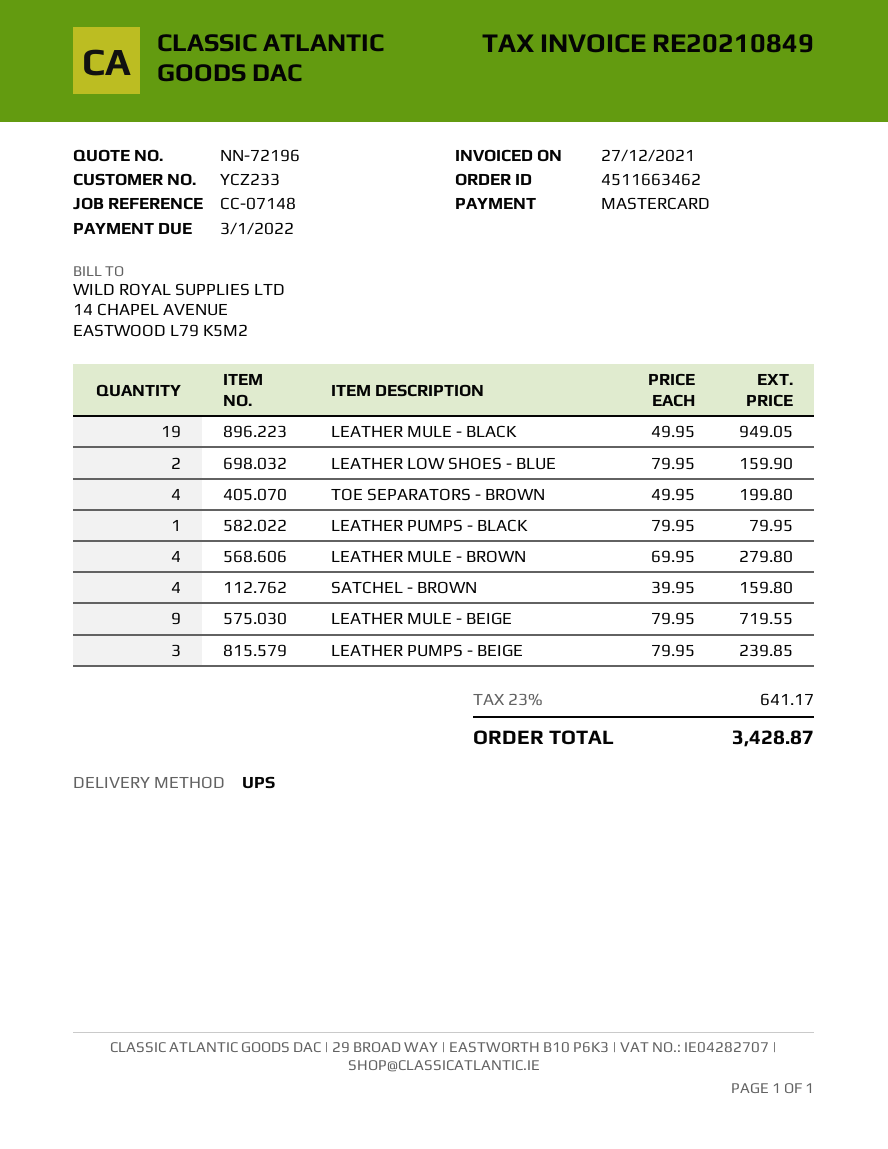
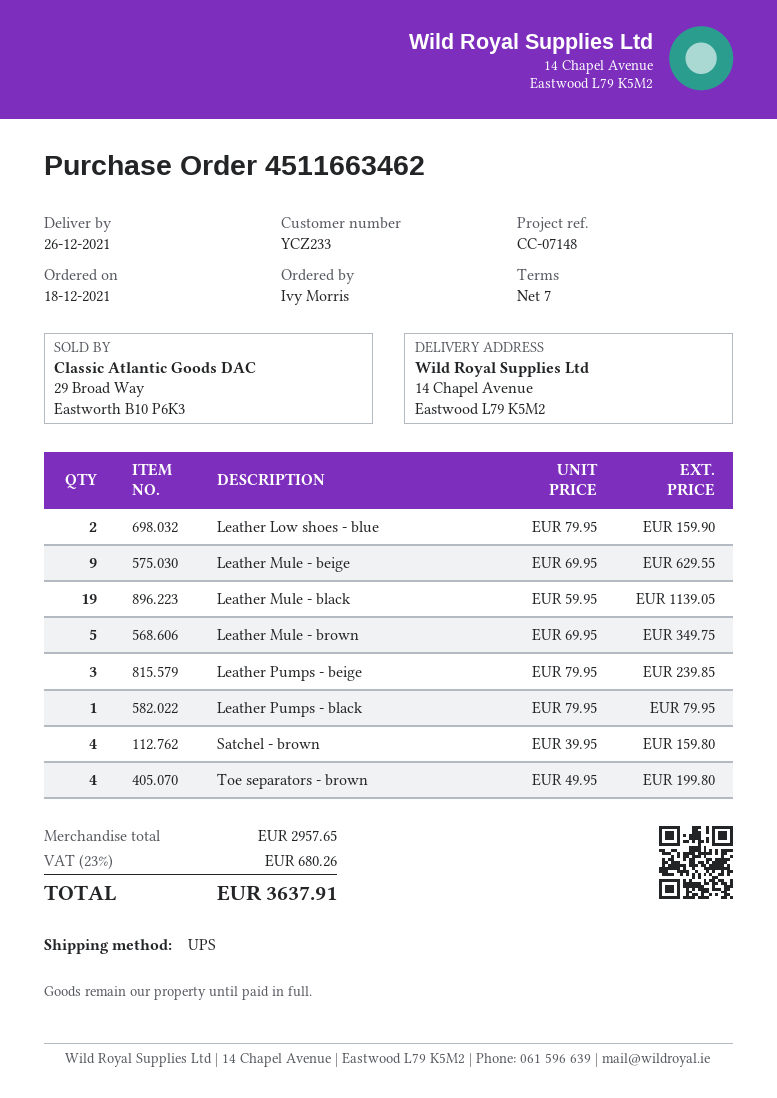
LEATHER MULE - BLACK: 19 x 49.95 = 949.05 -> 19 x 59.95 = 1139.05
LEATHER MULE - BROWN: 4 x 69.95 = 279.80 -> 5 x 69.95 = 349.75
LEATHER MULE - BEIGE: 9 x 79.95 = 719.55 -> 9 x 69.95 = 629.55
tax: 23% = 641.17 -> 23% = 680.26
total: 3428.87 -> 3637.91

